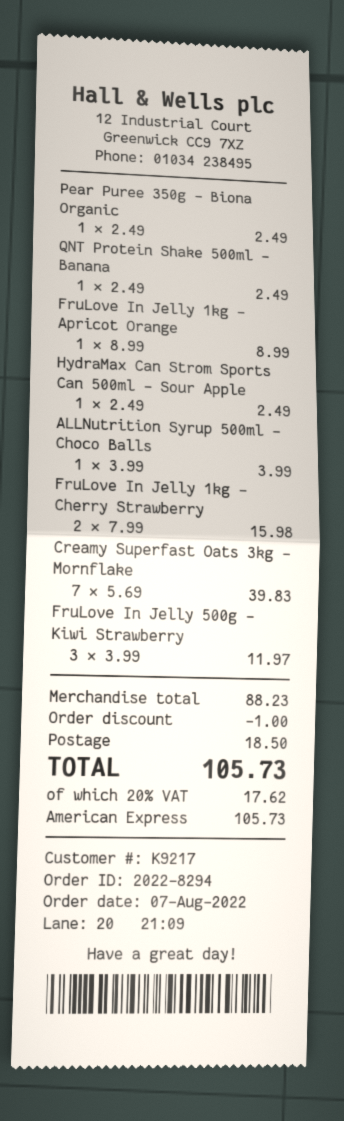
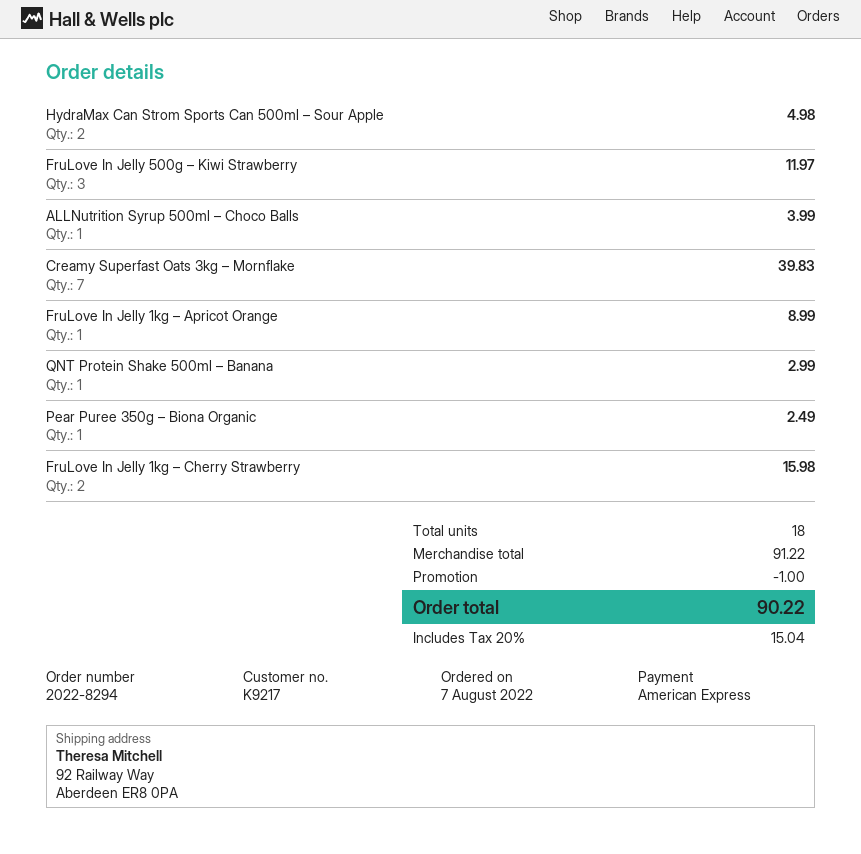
QNT Protein Shake 500ml – Banana: 1 for 2.49 -> 1 for 2.99
HydraMax Can Strom Sports Can 500ml – Sour Apple: 1 for 2.49 -> 2 for 4.98
subtotal: 88.23 -> 91.22
shipping: 18.50 -> none
tax: 20% = 17.62 -> 20% = 15.04
total: 105.73 -> 90.22

